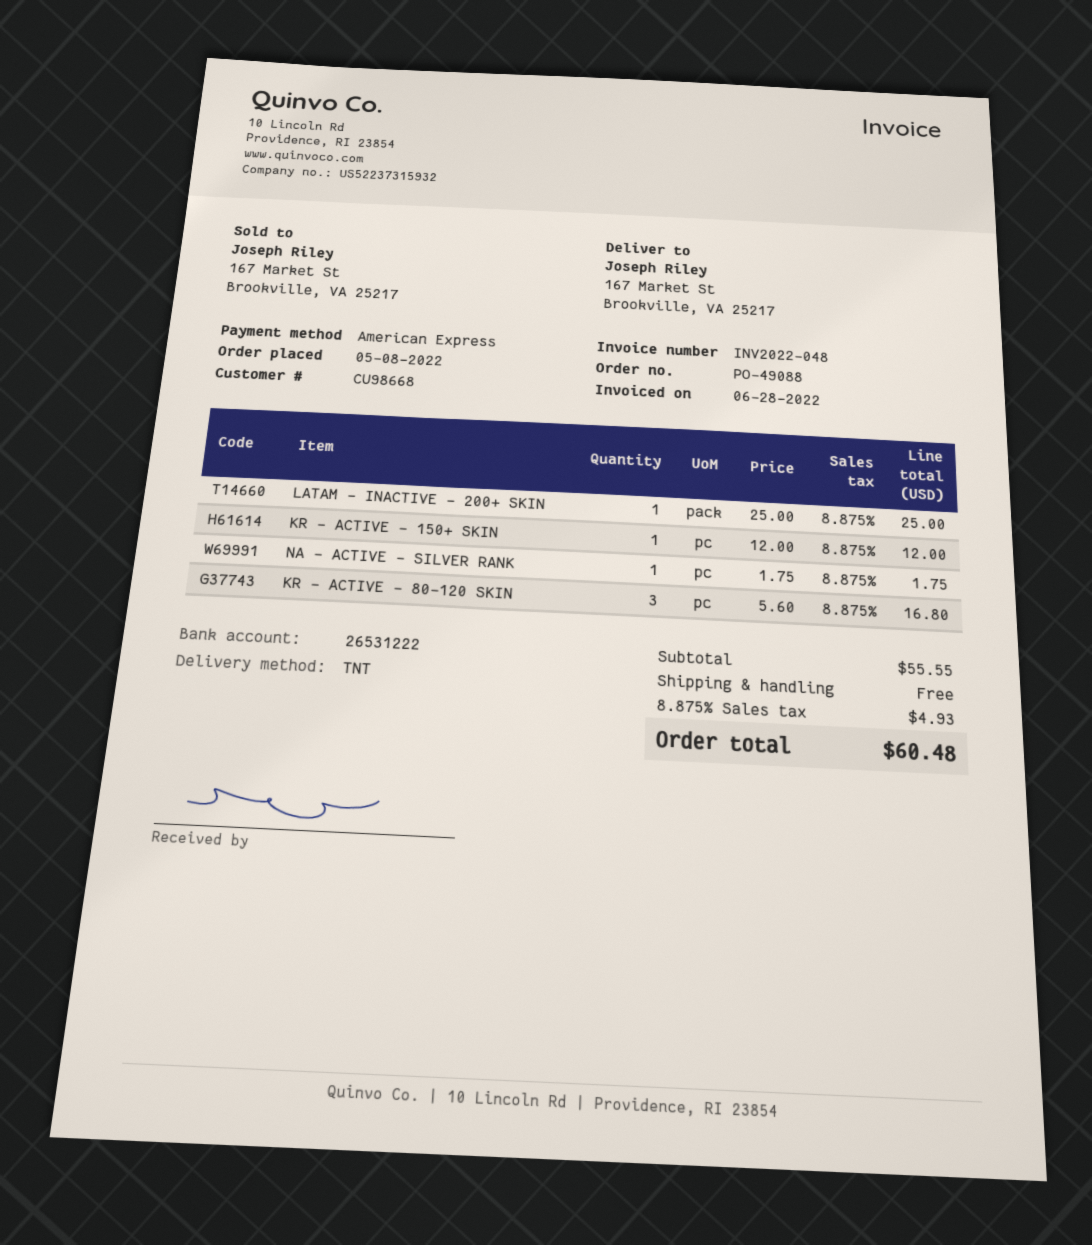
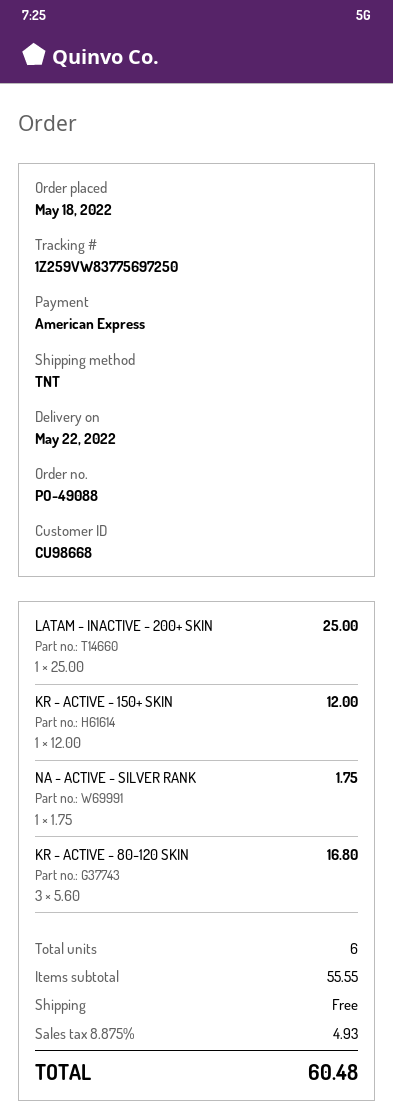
order date: 2022-05-08 -> 2022-05-18

